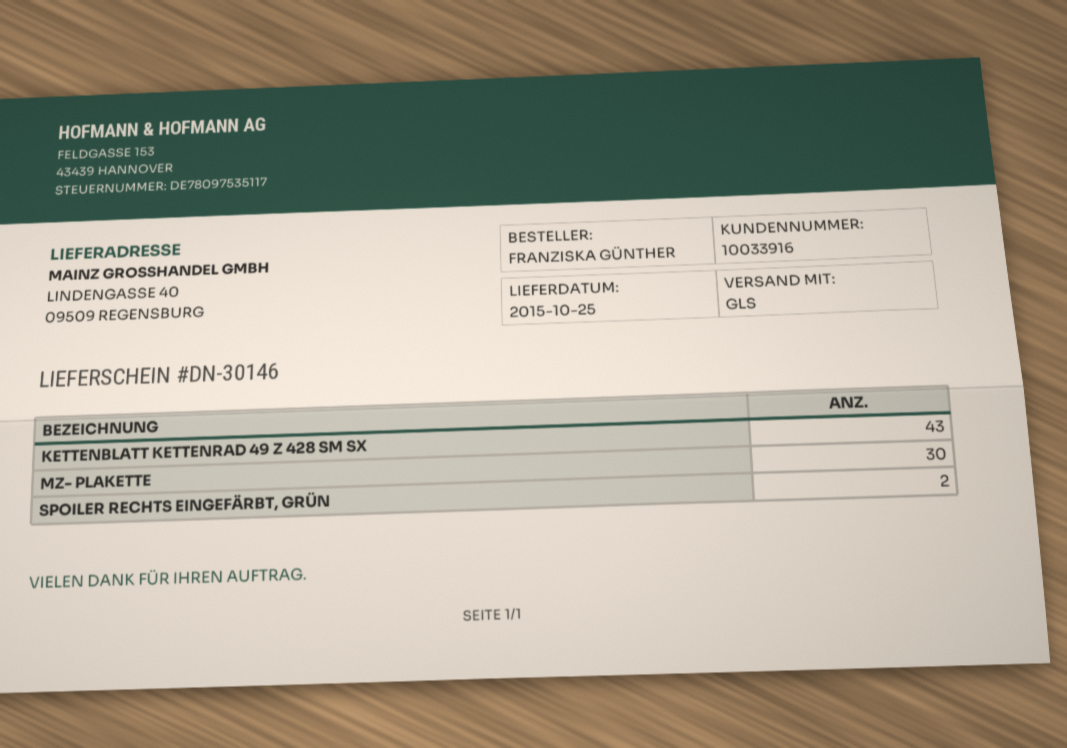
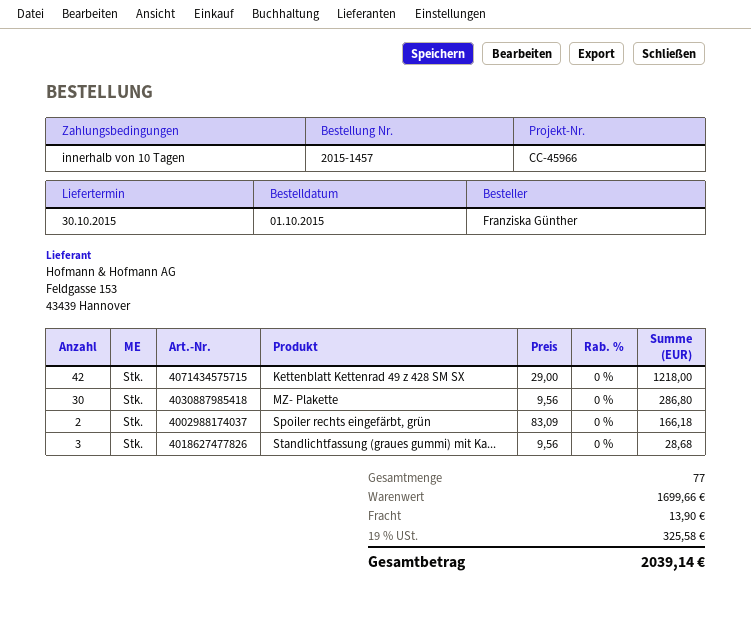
delivery date: 2015-10-25 -> 2015-10-30
KETTENBLATT KETTENRAD 49 Z 428 SM SX: 43 -> 42
Standlichtfassung (graues gummi) mit Ka...: none -> 3

